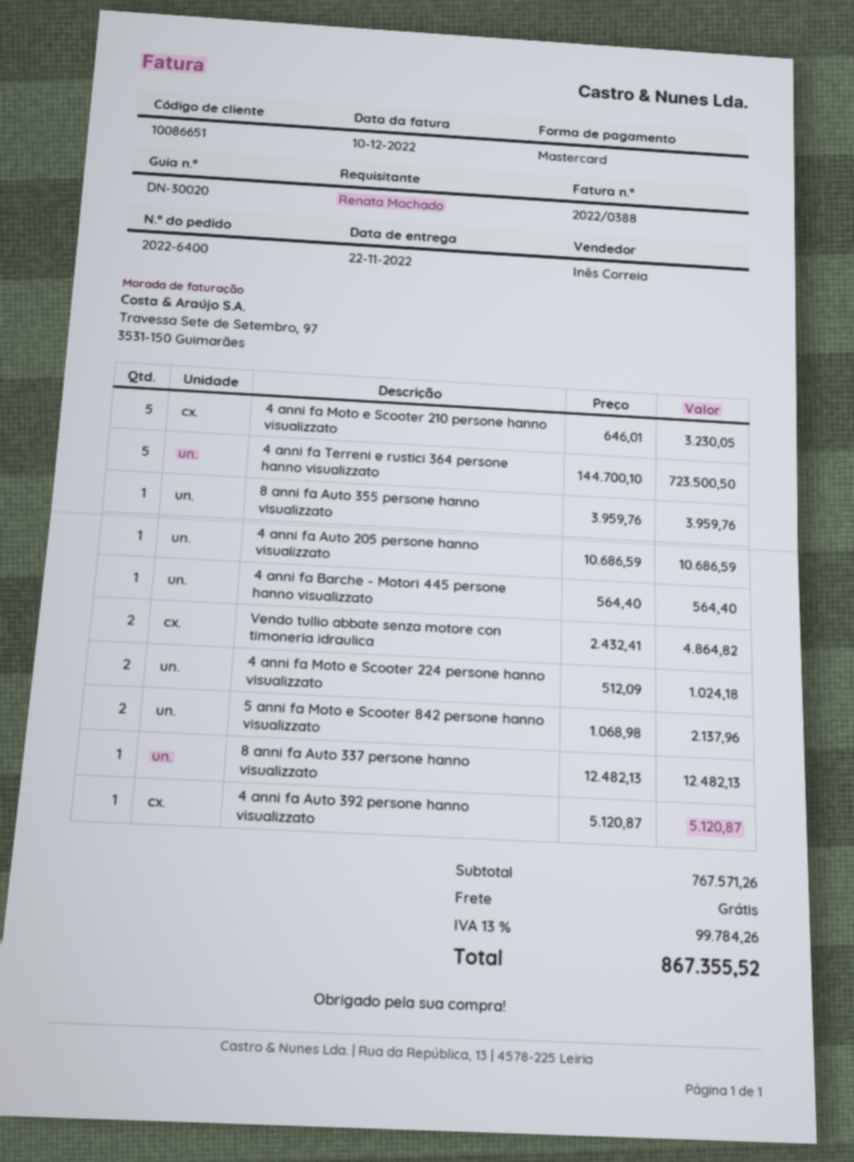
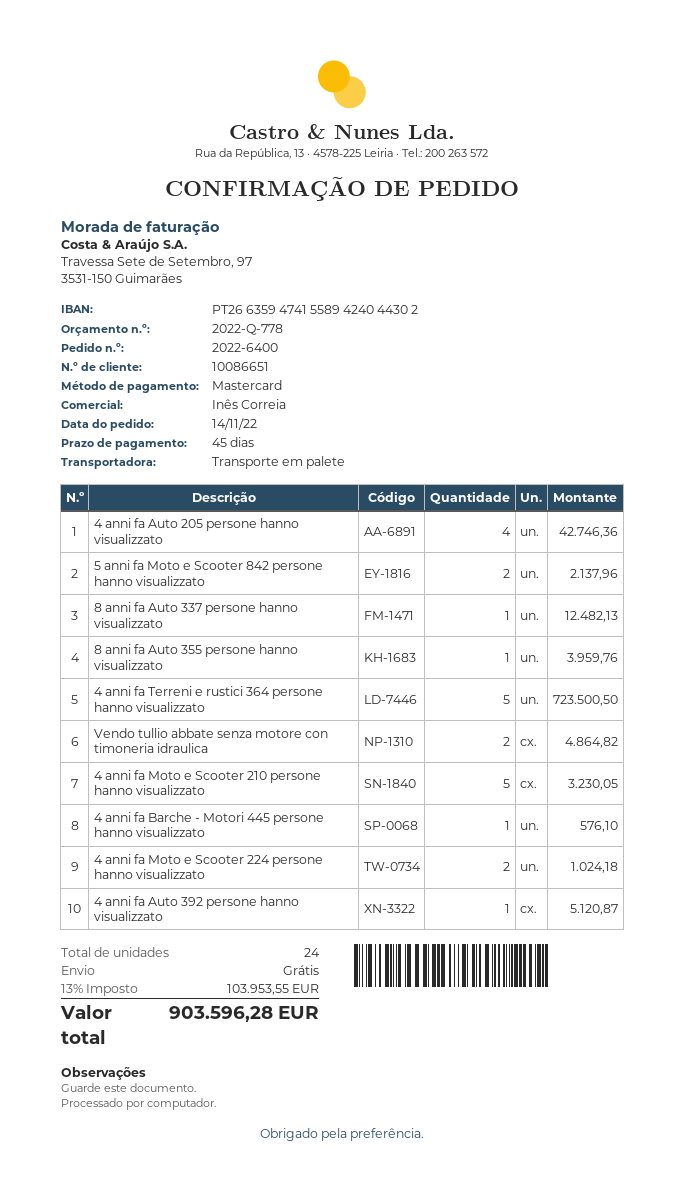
4 anni fa Auto 205 persone hanno visualizzato: 1 for 10686.59 -> 4 for 42746.36
4 anni fa Barche - Motori 445 persone hanno visualizzato: 1 for 564.40 -> 1 for 576.10
tax: 13% = 99784.26 -> 13% = 103953.55
total: 867355.52 -> 903596.28

